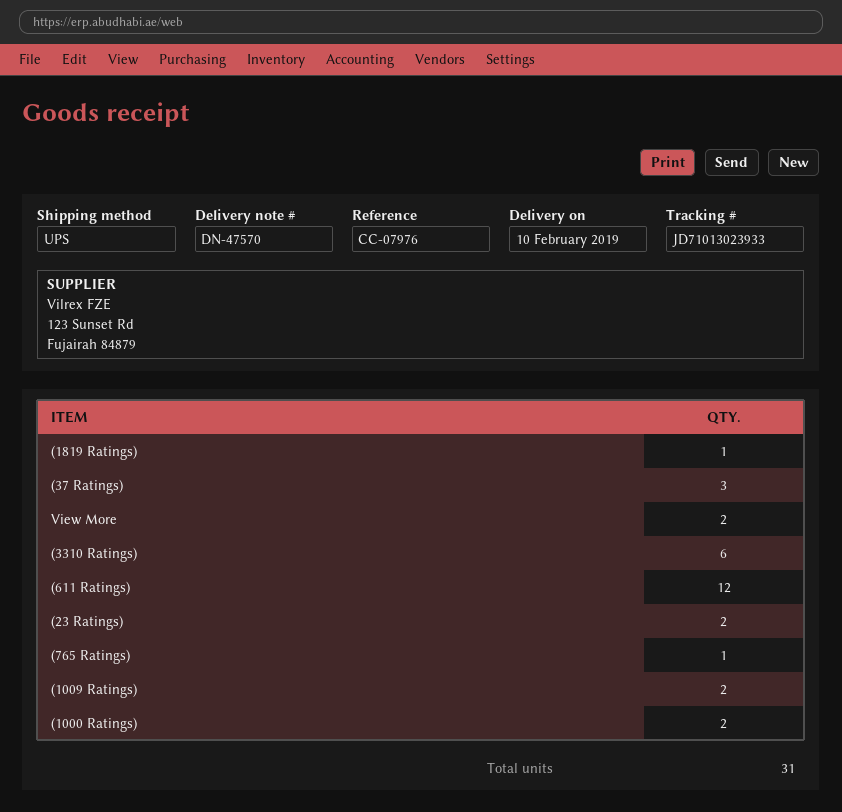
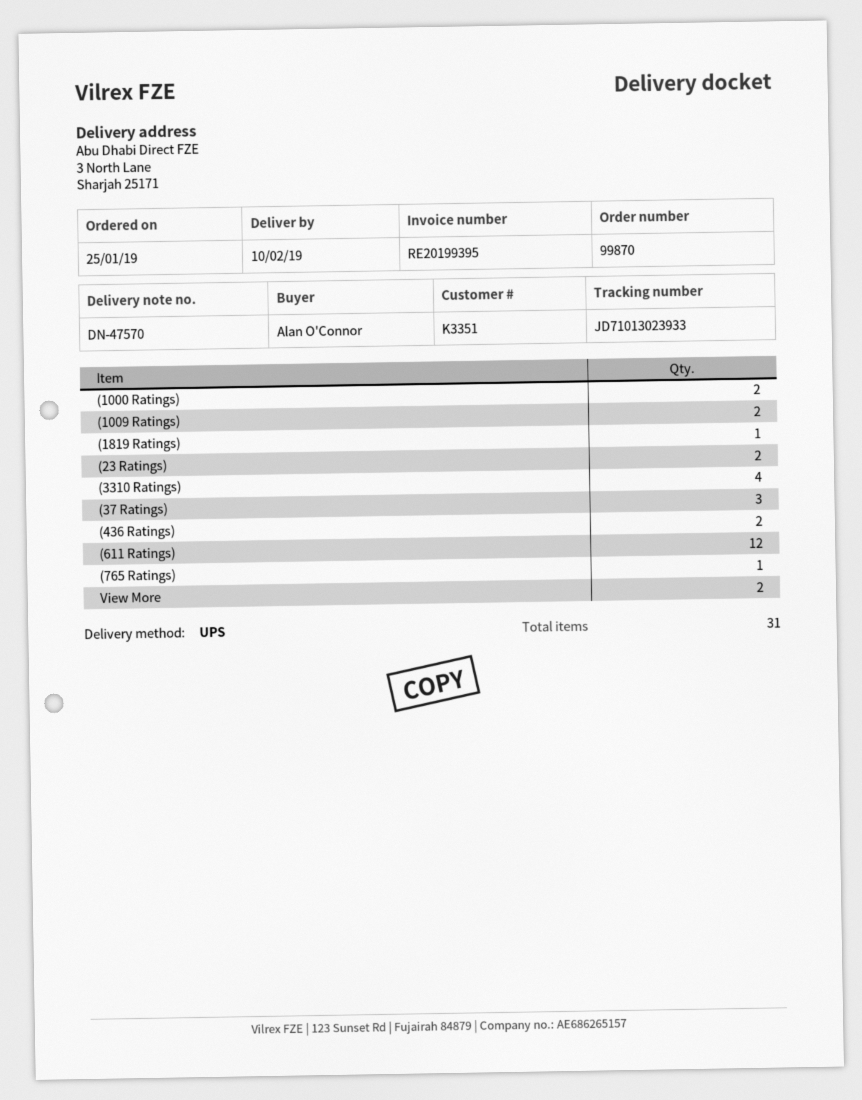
(3310 Ratings): 6 -> 4
(436 Ratings): none -> 2

